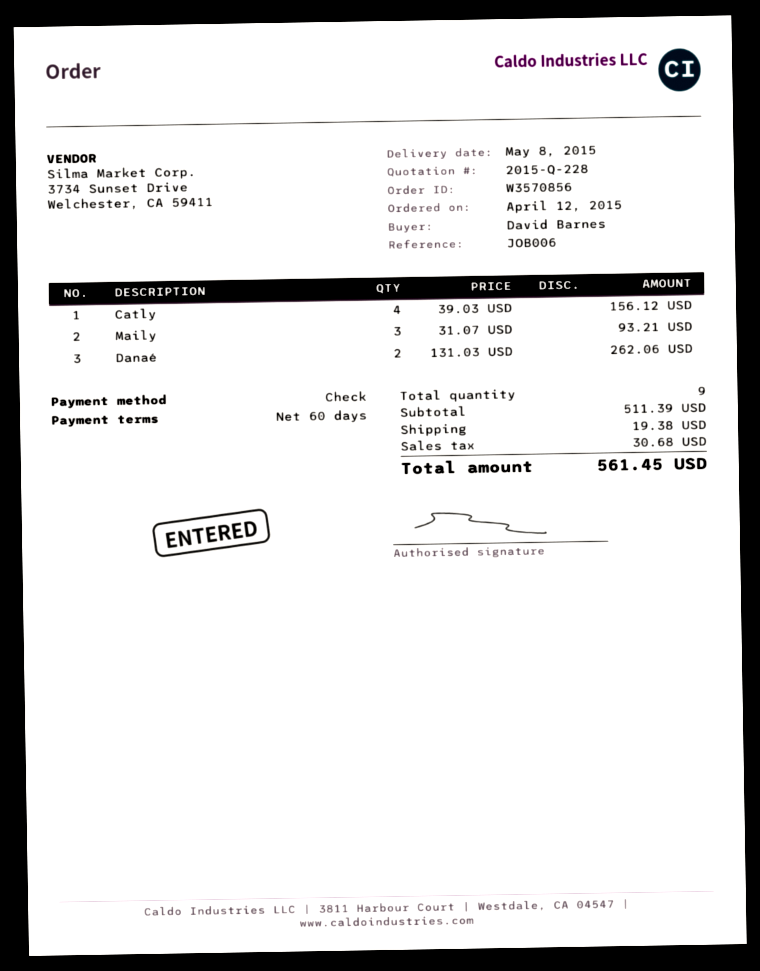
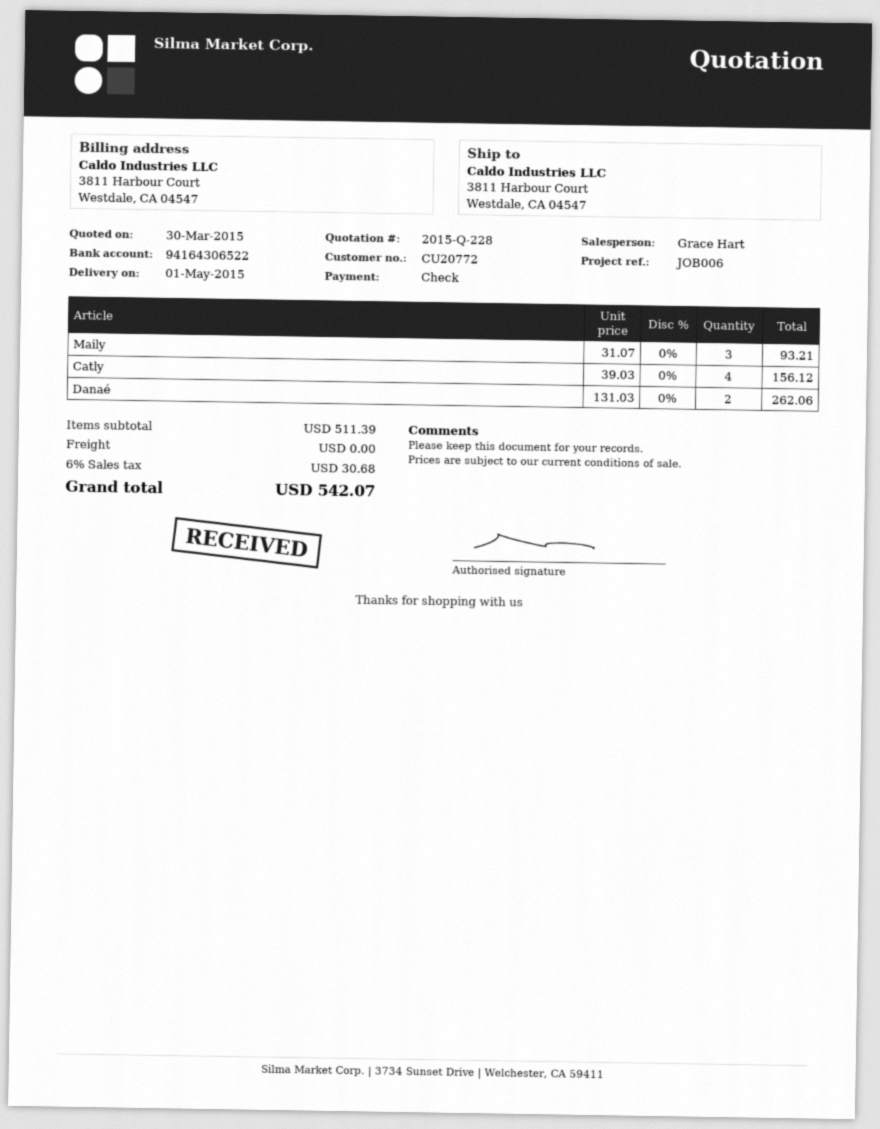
delivery date: 2015-05-08 -> 2015-05-01
shipping: 19.38 -> 0.00
total: 561.45 -> 542.07

